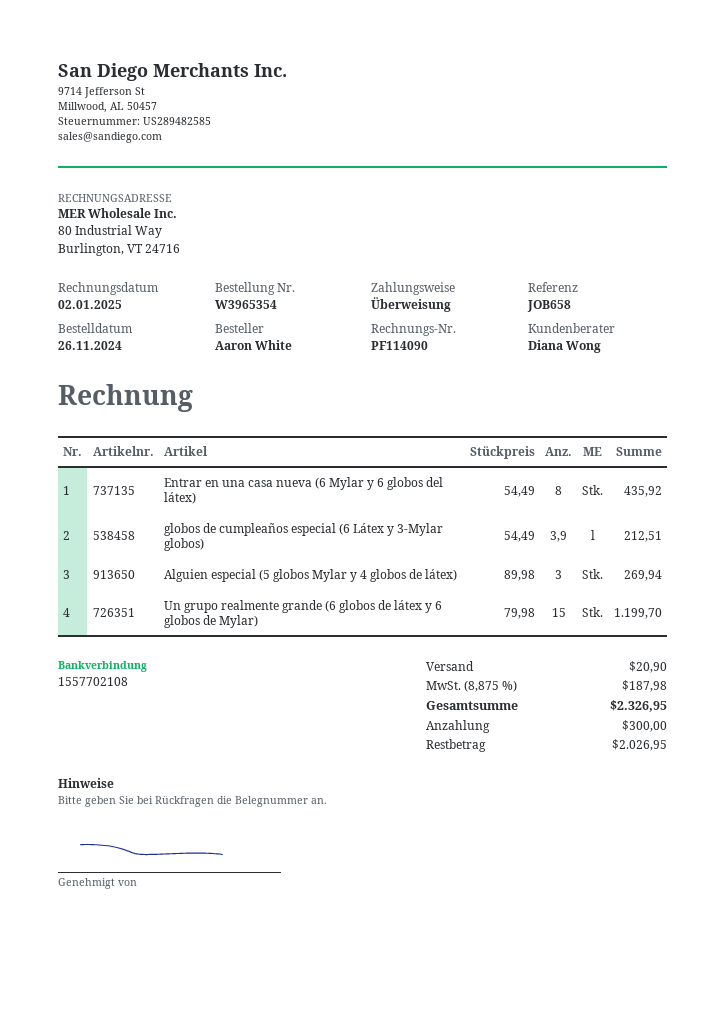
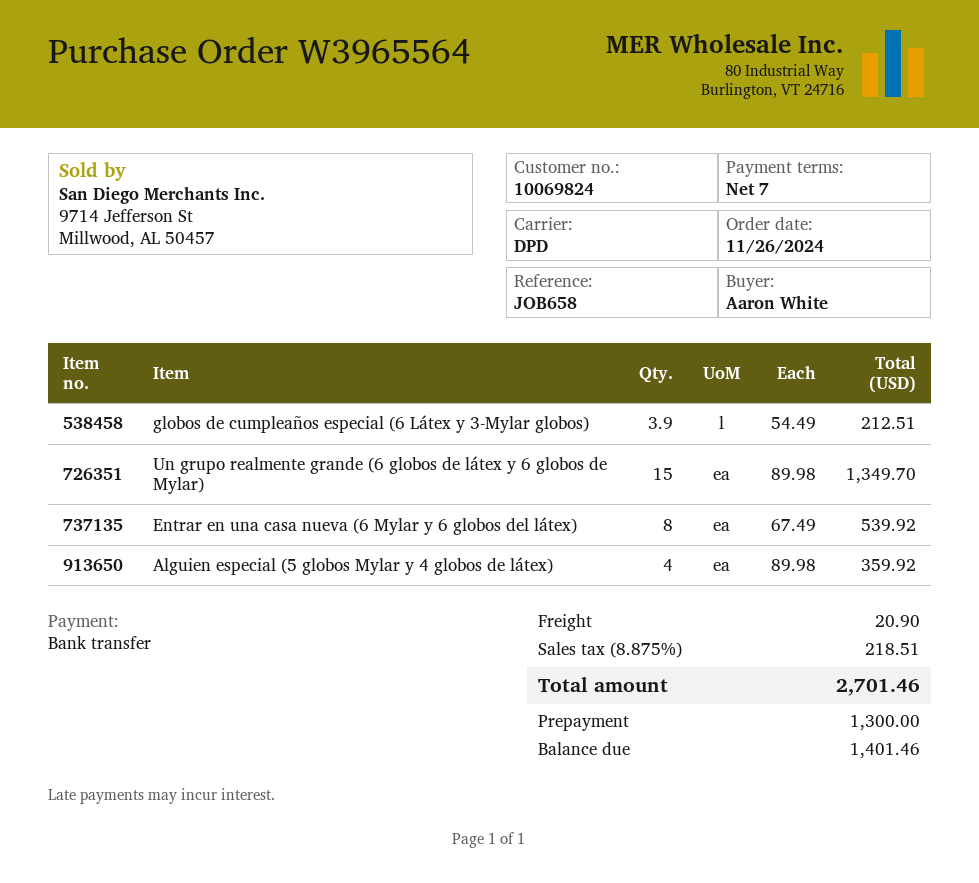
order number: W3965354 -> W3965564
Entrar en una casa nueva (6 Mylar y 6 globos del látex): 8 x 54.49 = 435.92 -> 8 x 67.49 = 539.92
Alguien especial (5 globos Mylar y 4 globos de látex): 3 x 89.98 = 269.94 -> 4 x 89.98 = 359.92
Un grupo realmente grande (6 globos de látex y 6 globos de Mylar): 15 x 79.98 = 1199.70 -> 15 x 89.98 = 1349.70
tax: 8.875% = 187.98 -> 8.875% = 218.51
total: 2326.95 -> 2701.46
deposit: 300.00 -> 1300.00
balance: 2026.95 -> 1401.46

